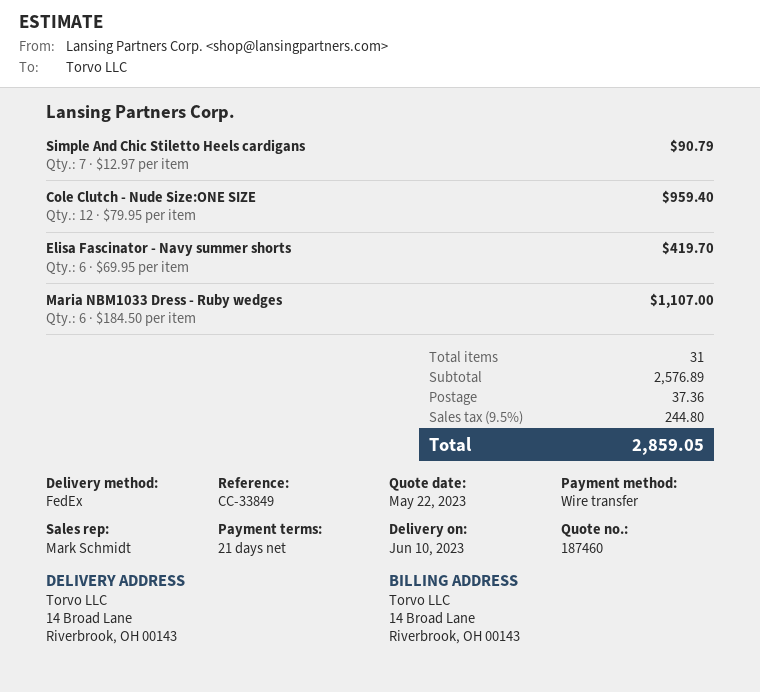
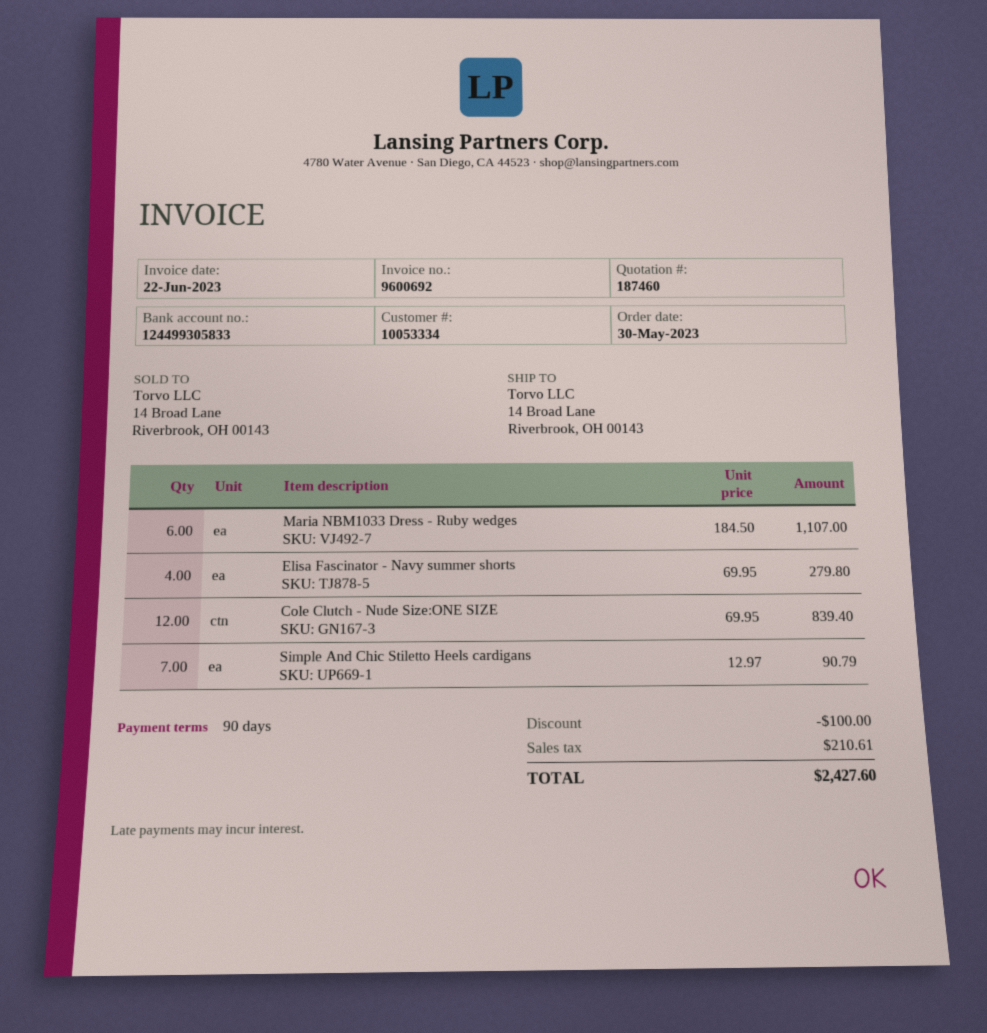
payment terms: 21 days -> 90 days
Cole Clutch - Nude Size:ONE SIZE: 12 x 79.95 = 959.40 -> 12 x 69.95 = 839.40
Elisa Fascinator - Navy summer shorts: 6 x 69.95 = 419.70 -> 4 x 69.95 = 279.80
discount: none -> 100.00
shipping: 37.36 -> none
tax: 244.80 -> 210.61
total: 2859.05 -> 2427.60

